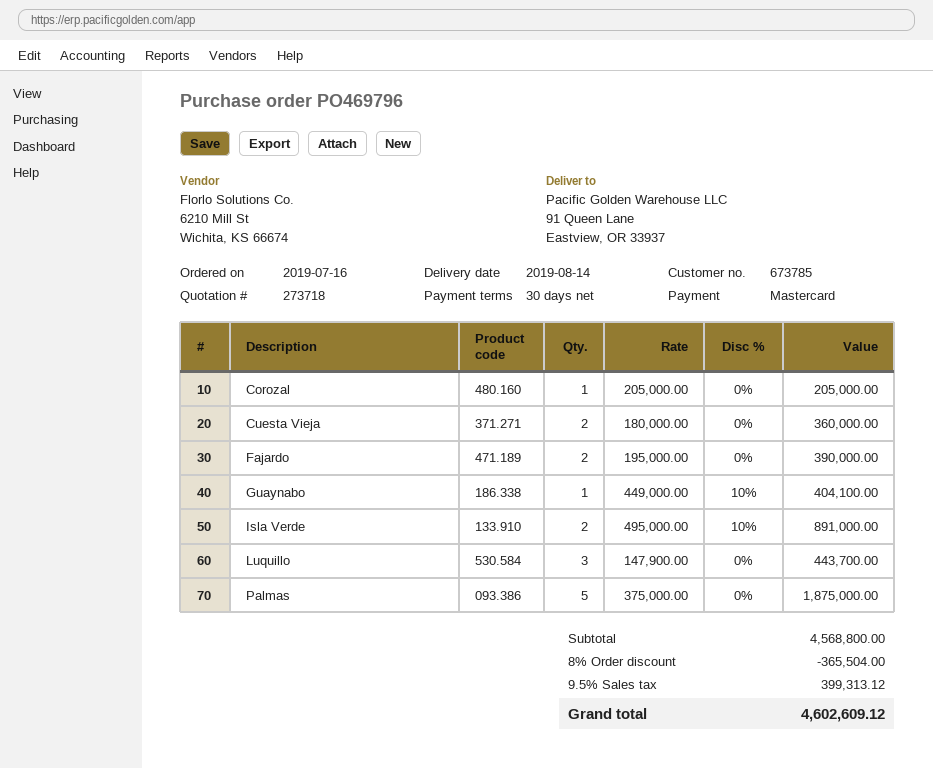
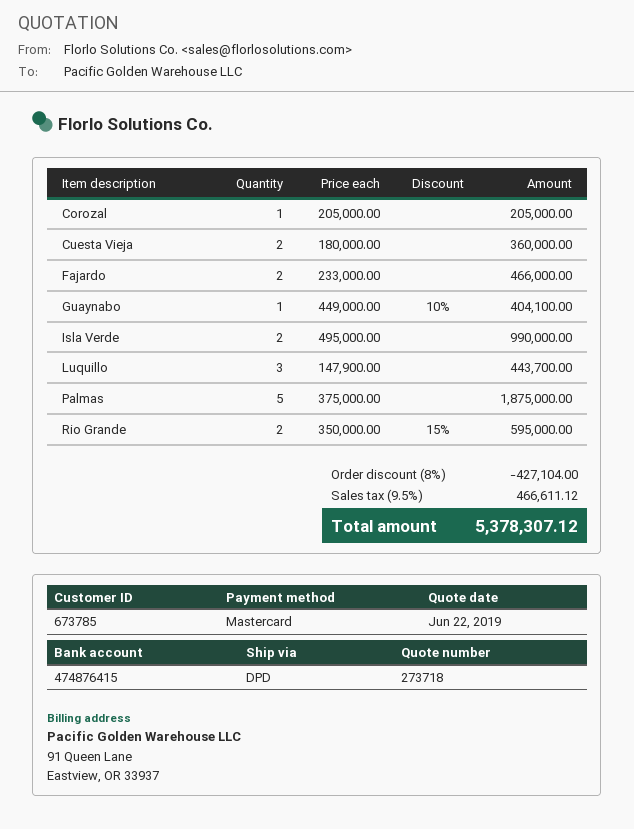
Fajardo: 2 x 195000.00 = 390000.00 -> 2 x 233000.00 = 466000.00
Isla Verde: 2 x 495000.00 - 10% = 891000.00 -> 2 x 495000.00 = 990000.00
Rio Grande: none -> 2 x 350000.00 - 15% = 595000.00
discount: 8% = 365504.00 -> 8% = 427104.00
tax: 9.5% = 399313.12 -> 9.5% = 466611.12
total: 4602609.12 -> 5378307.12

